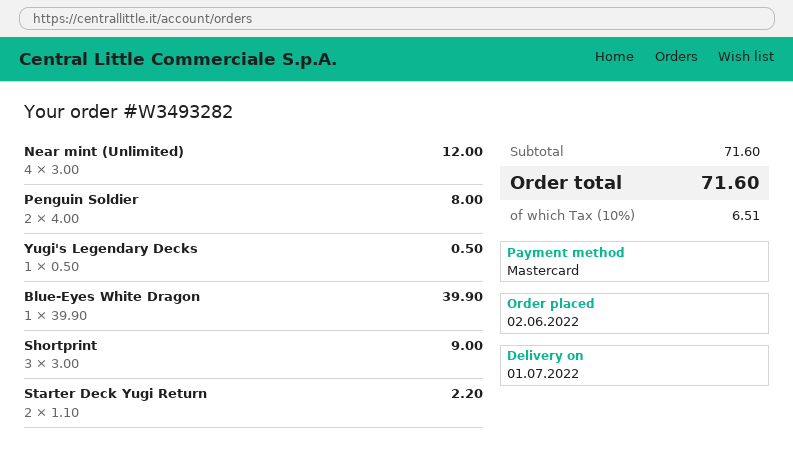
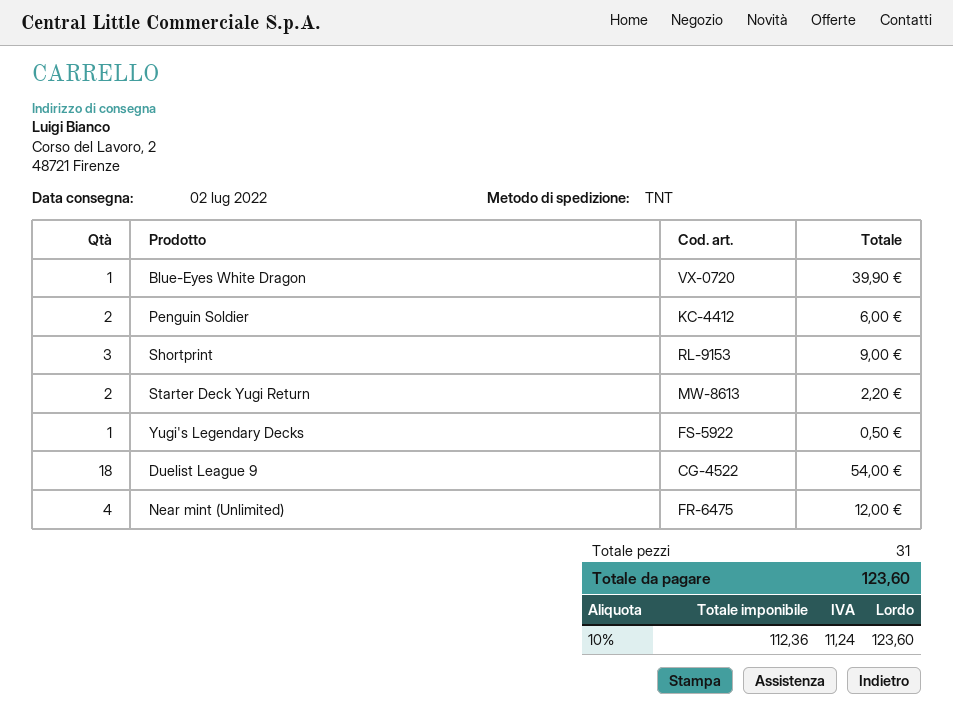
delivery date: 2022-07-01 -> 2022-07-02
Penguin Soldier: 2 for 8.00 -> 2 for 6.00
Duelist League 9: none -> 18 for 54.00
tax: 10% = 6.51 -> 10% = 11.24
total: 71.60 -> 123.60

